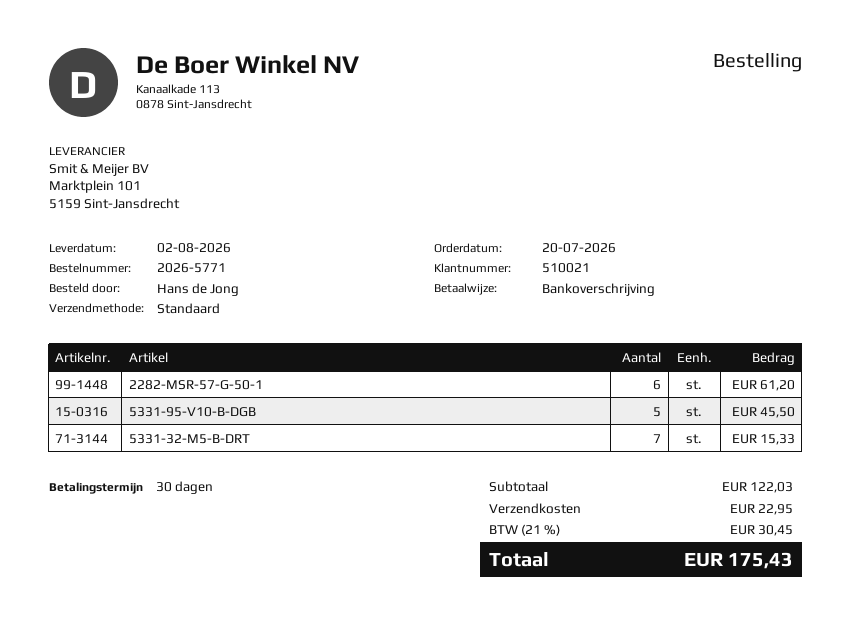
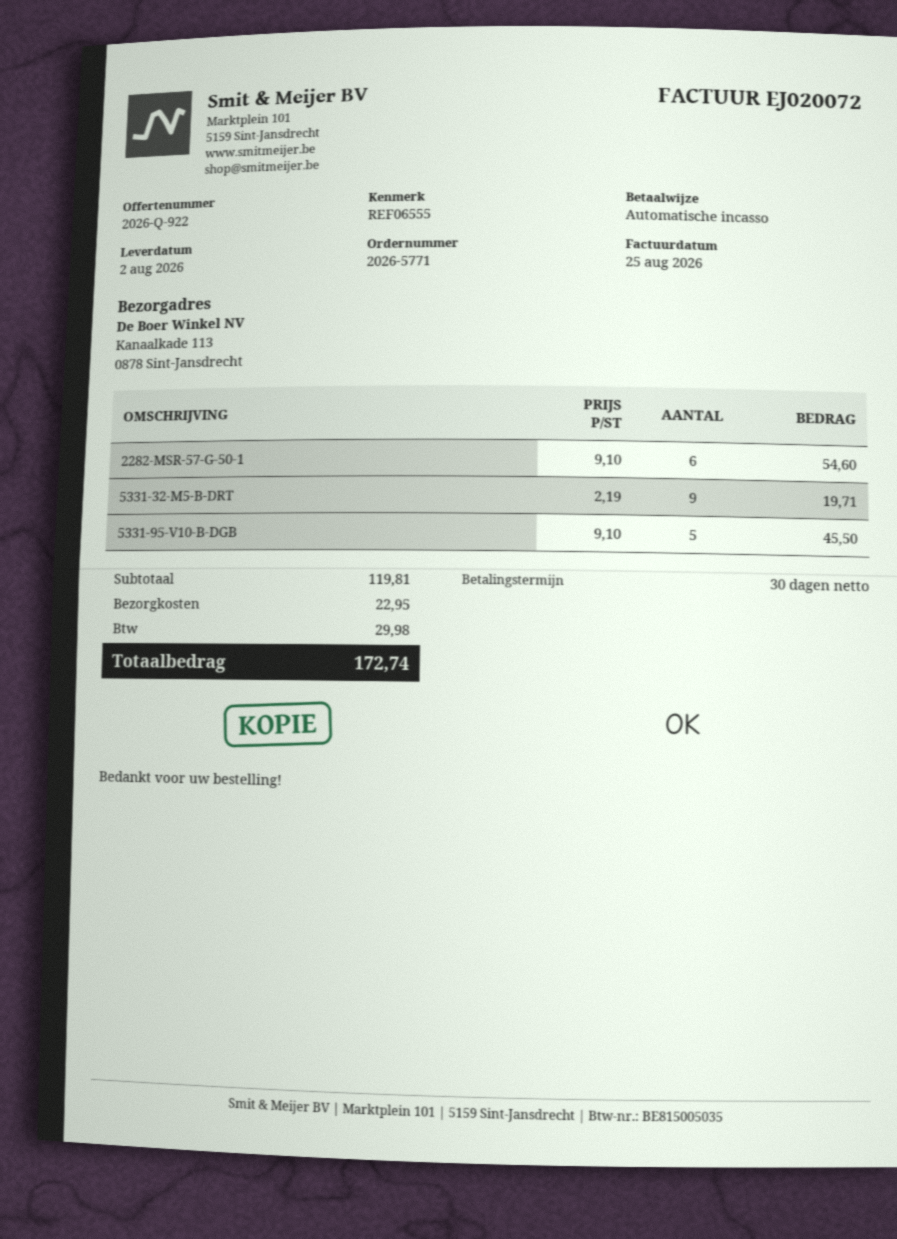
payment method: bank transfer -> direct debit
2282-MSR-57-G-50-1: 6 for 61.20 -> 6 for 54.60
5331-32-M5-B-DRT: 7 for 15.33 -> 9 for 19.71
subtotal: 122.03 -> 119.81
tax: 30.45 -> 29.98
total: 175.43 -> 172.74

